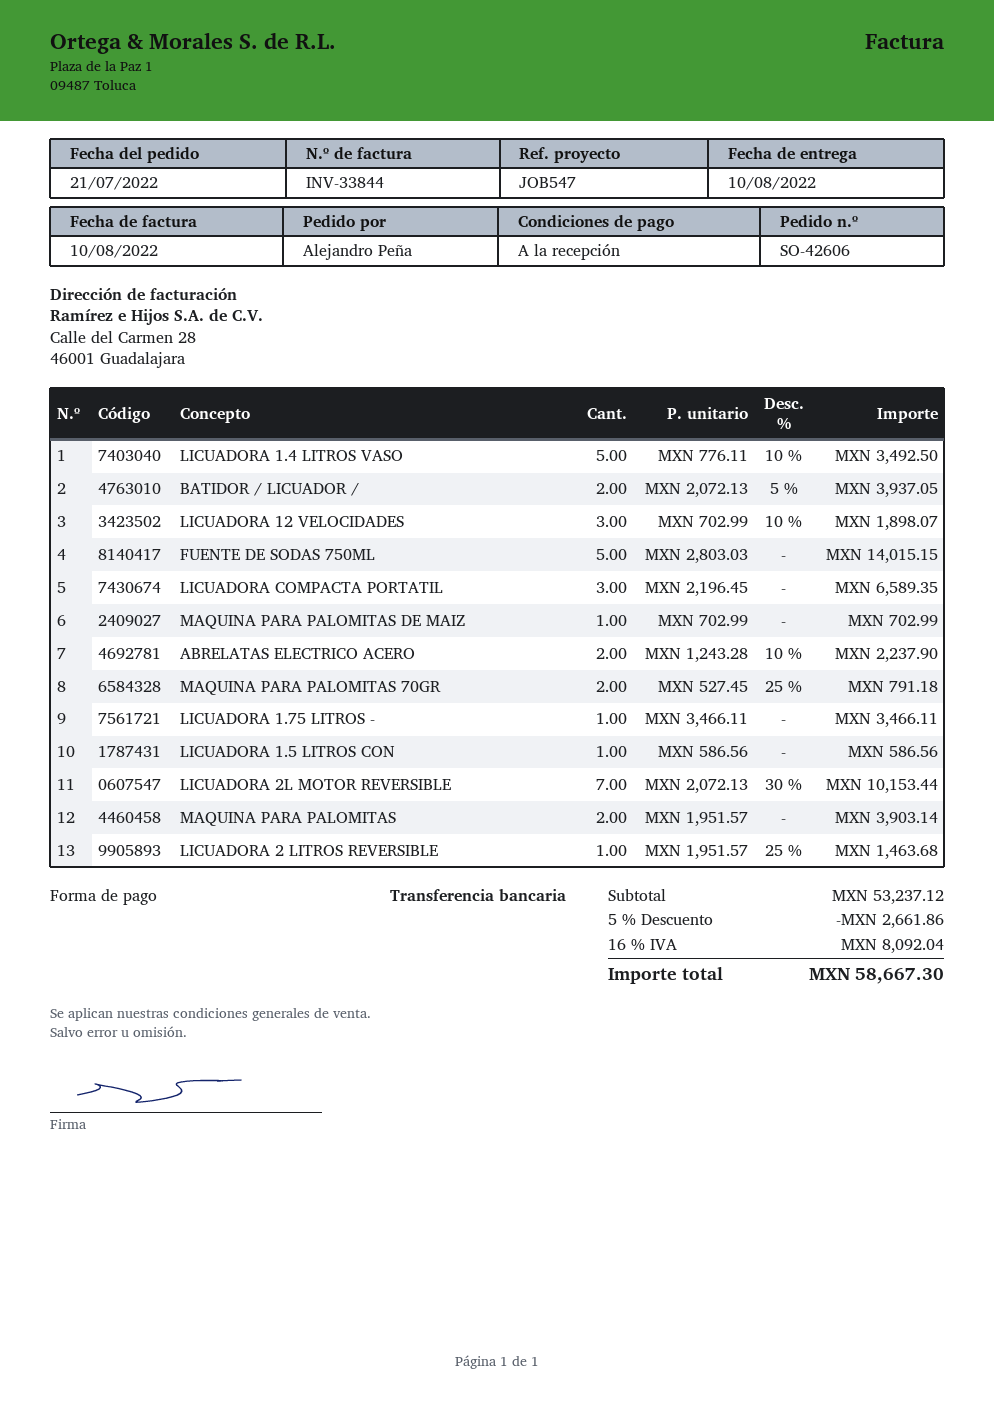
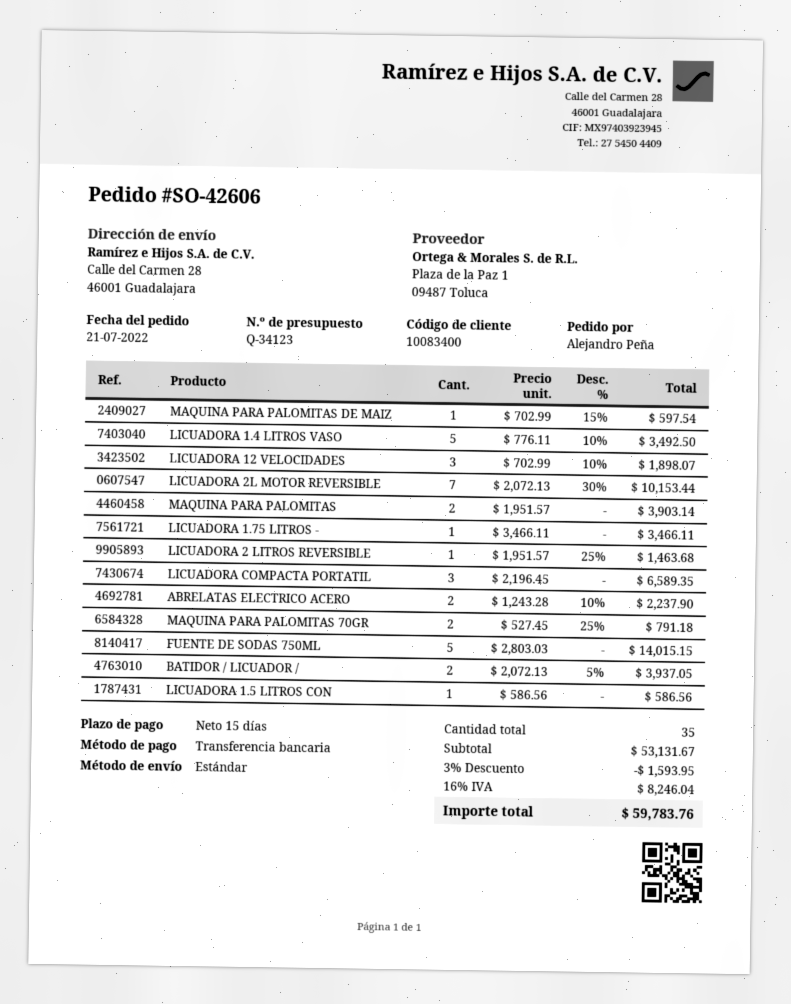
payment terms: on receipt -> 15 days
MAQUINA PARA PALOMITAS DE MAIZ: 1 x 702.99 = 702.99 -> 1 x 702.99 - 15% = 597.54
subtotal: 53237.12 -> 53131.67
discount: 5% = 2661.86 -> 3% = 1593.95
tax: 16% = 8092.04 -> 16% = 8246.04
total: 58667.30 -> 59783.76

